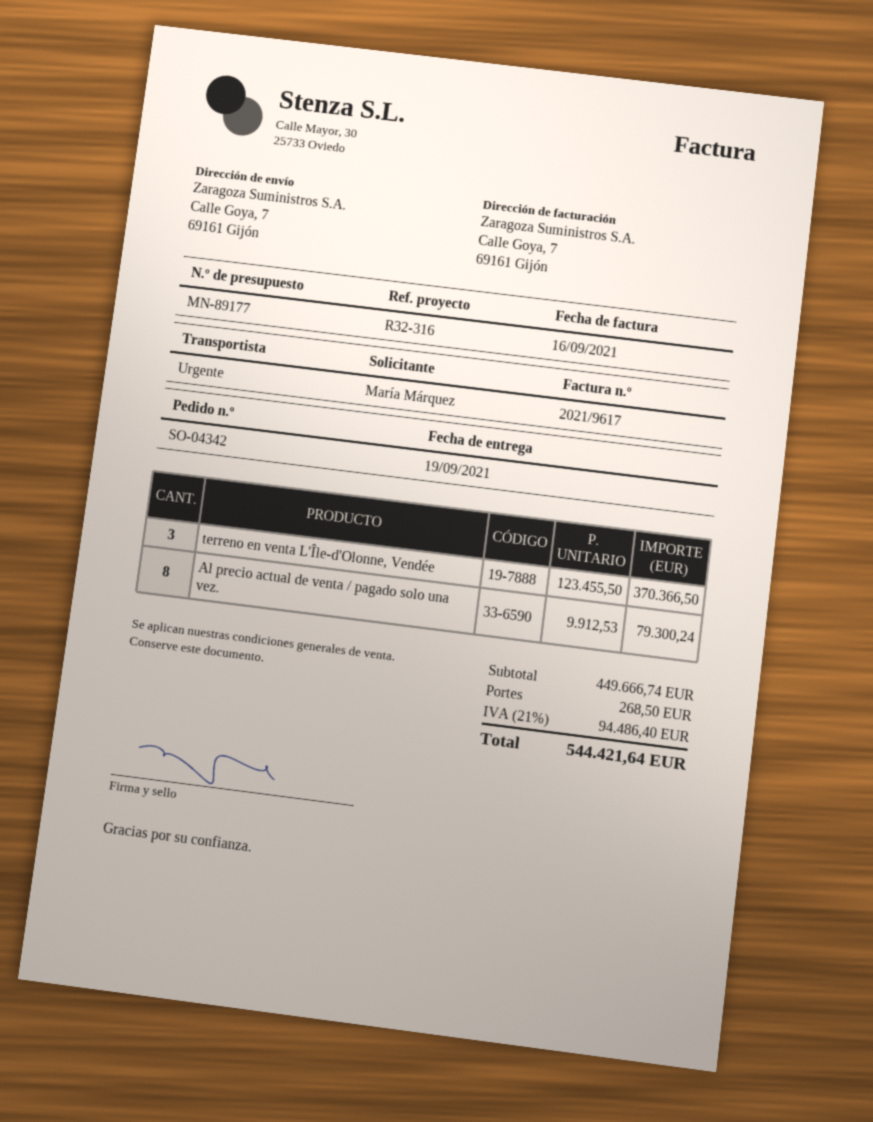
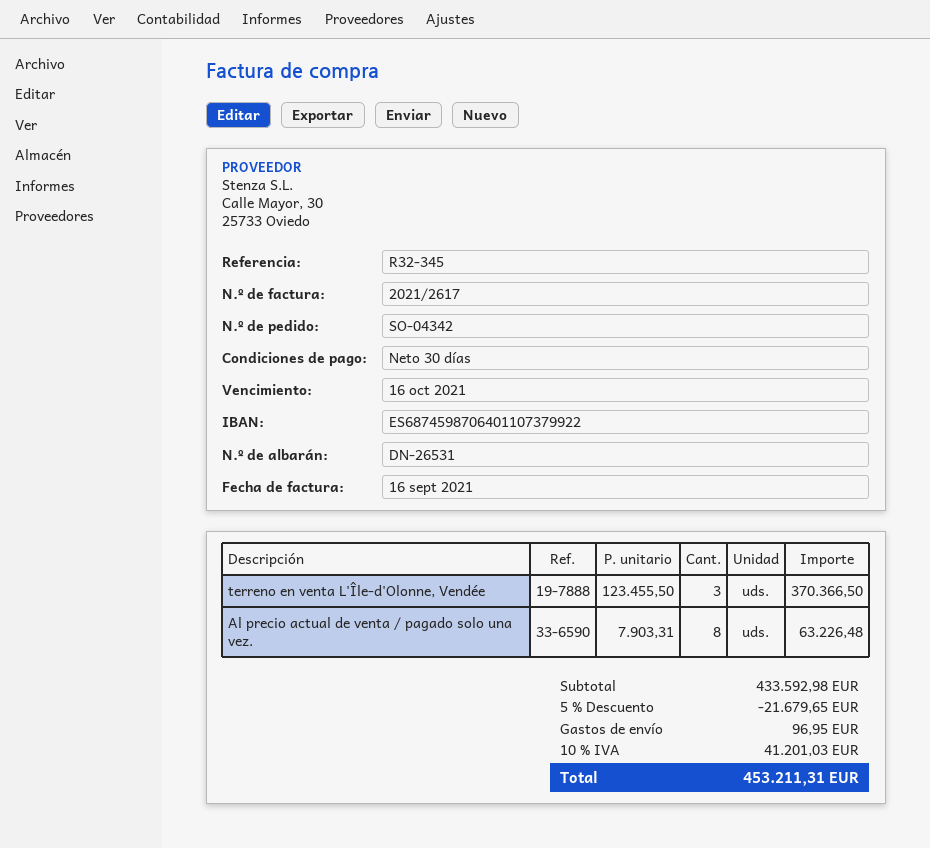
invoice number: 2021/9617 -> 2021/2617
reference: R32-316 -> R32-345
Al precio actual de venta / pagado solo una vez.: 8 x 9912.53 = 79300.24 -> 8 x 7903.31 = 63226.48
subtotal: 449666.74 -> 433592.98
discount: none -> 5% = 21679.65
shipping: 268.50 -> 96.95
tax: 21% = 94486.40 -> 10% = 41201.03
total: 544421.64 -> 453211.31

